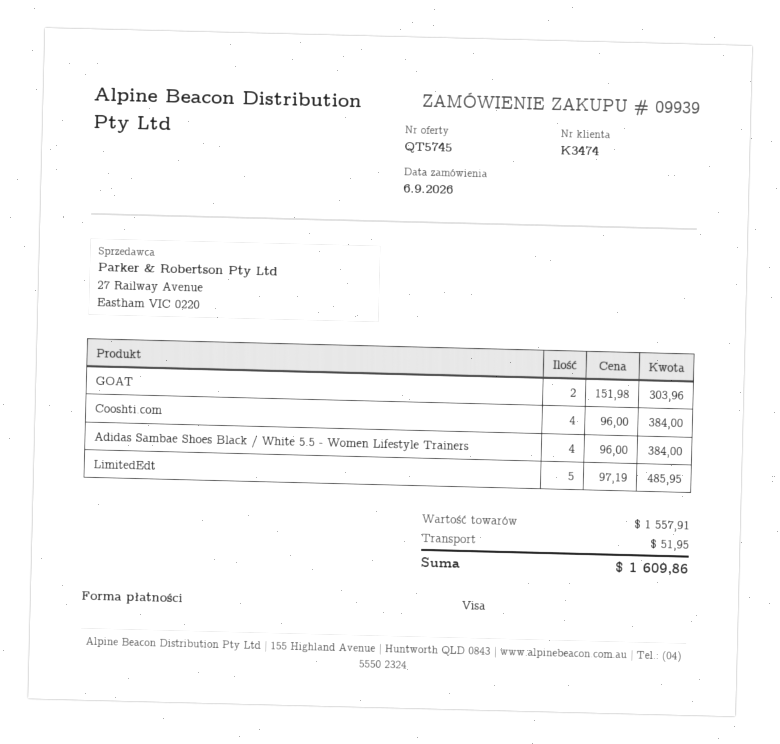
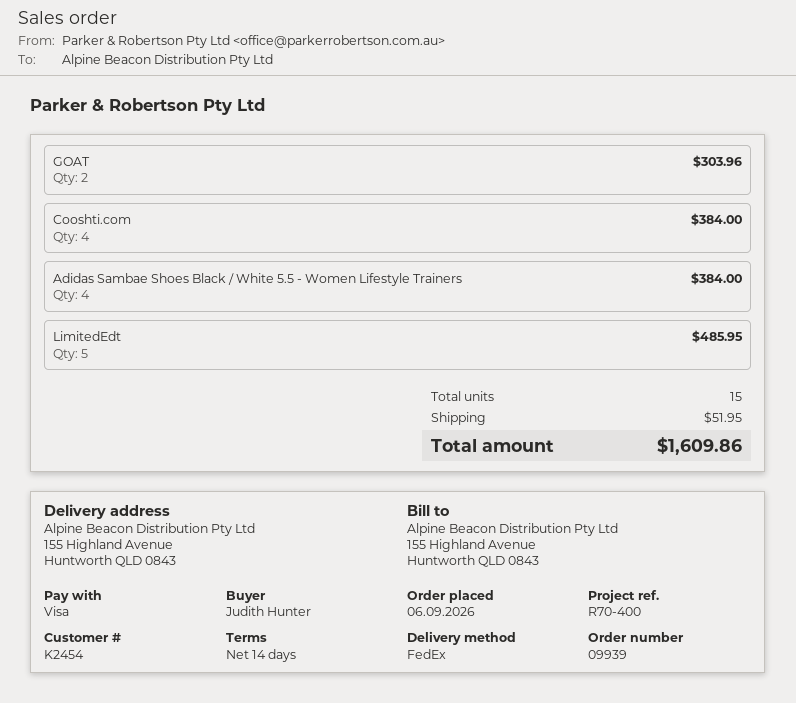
customer number: K3474 -> K2454

